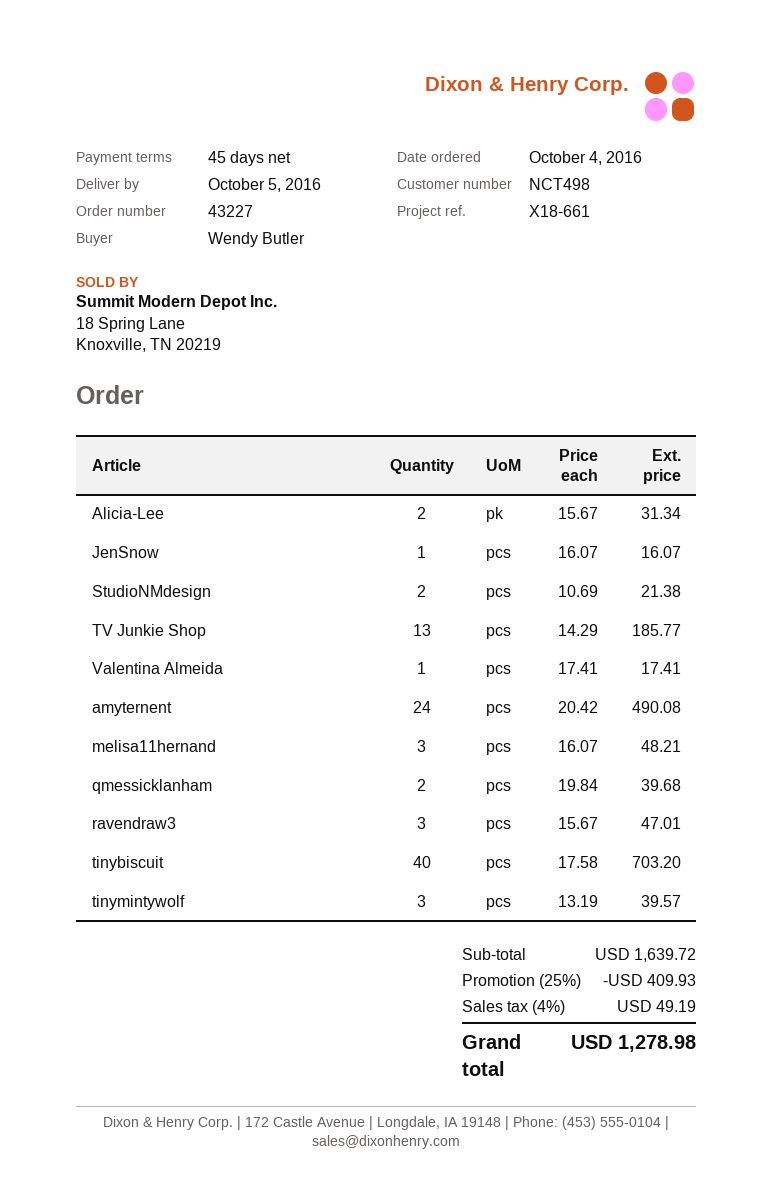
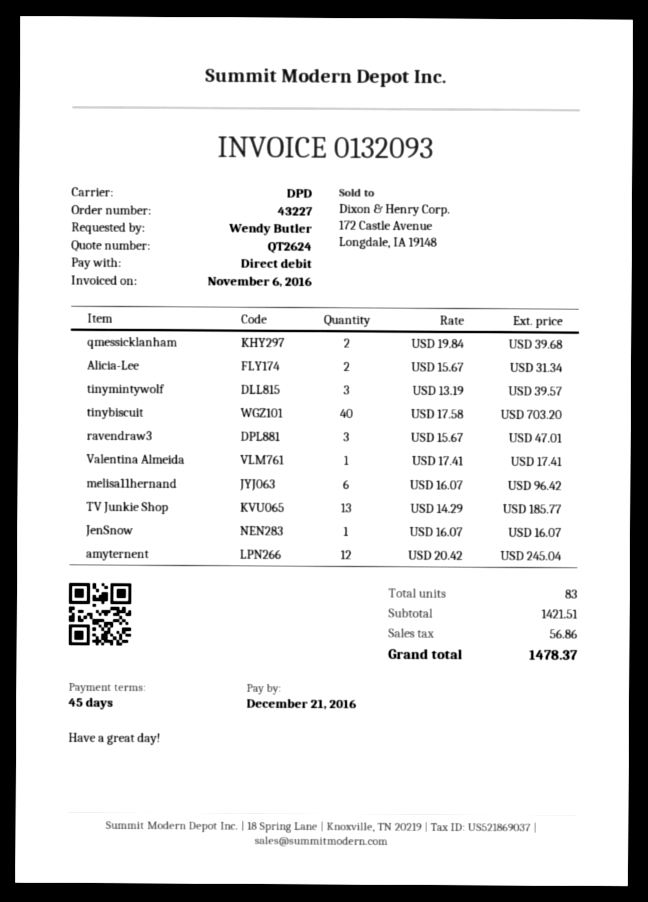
StudioNMdesign: 2 x 10.69 = 21.38 -> none
amyternent: 24 x 20.42 = 490.08 -> 12 x 20.42 = 245.04
melisa11hernand: 3 x 16.07 = 48.21 -> 6 x 16.07 = 96.42
subtotal: 1639.72 -> 1421.51
discount: 25% = 409.93 -> none
tax: 49.19 -> 56.86
total: 1278.98 -> 1478.37

